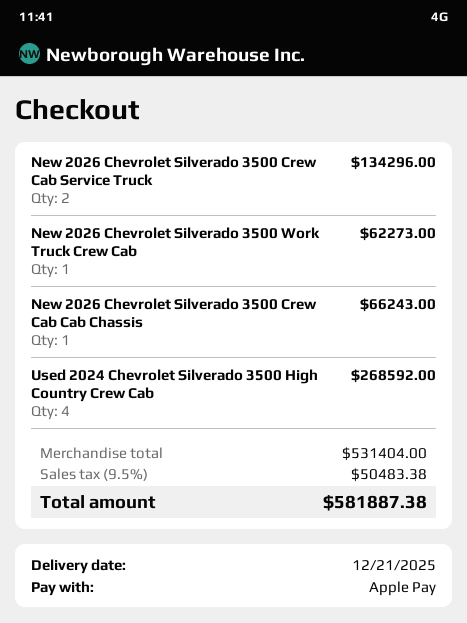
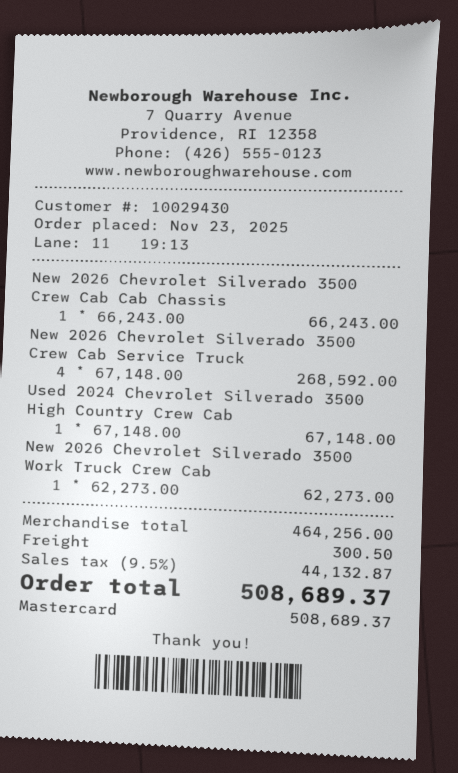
payment method: Apple Pay -> Mastercard
New 2026 Chevrolet Silverado 3500 Crew Cab Service Truck: 2 for 134296.00 -> 4 for 268592.00
Used 2024 Chevrolet Silverado 3500 High Country Crew Cab: 4 for 268592.00 -> 1 for 67148.00
subtotal: 531404.00 -> 464256.00
shipping: none -> 300.50
tax: 9.5% = 50483.38 -> 9.5% = 44132.87
total: 581887.38 -> 508689.37

